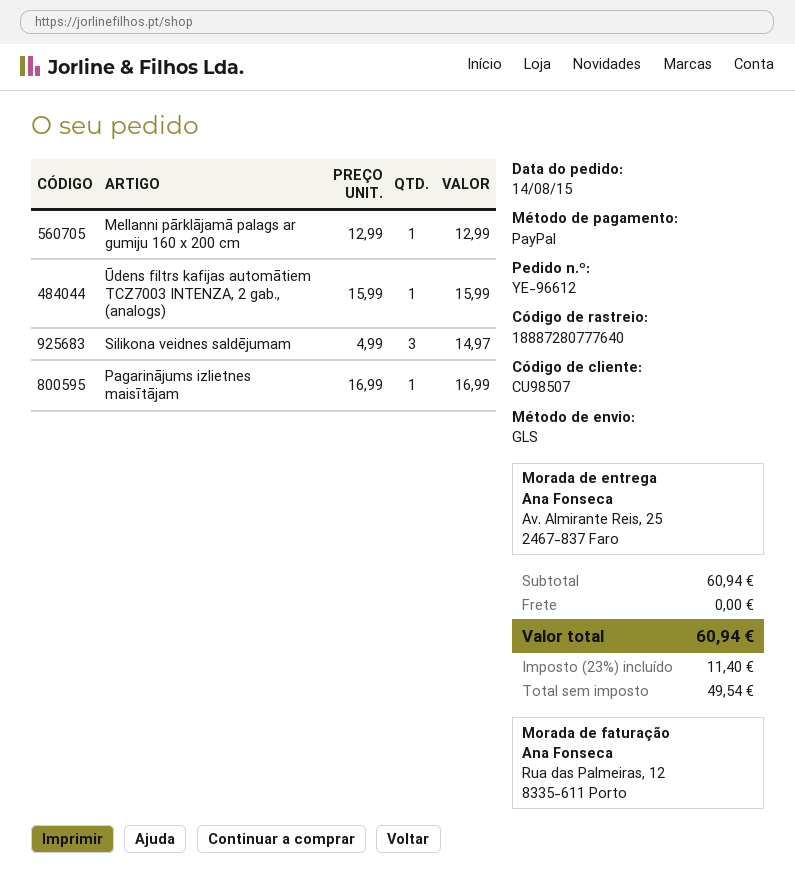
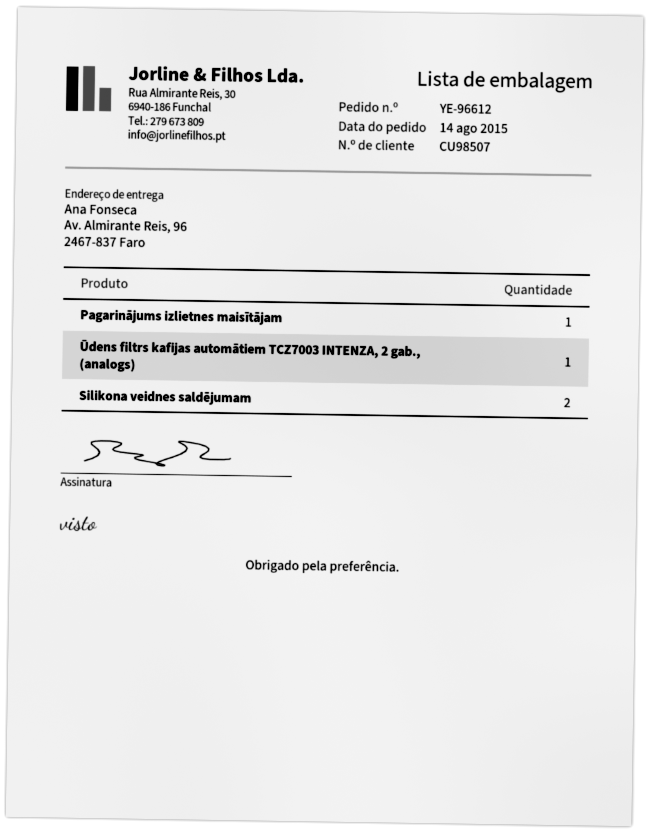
ship to: Av. Almirante Reis, 25, 2467-837 Faro -> Av. Almirante Reis, 96, 2467-837 Faro
Mellanni pārklājamā palags ar gumiju 160 x 200 cm: 1 -> none
Silikona veidnes saldējumam: 3 -> 2

